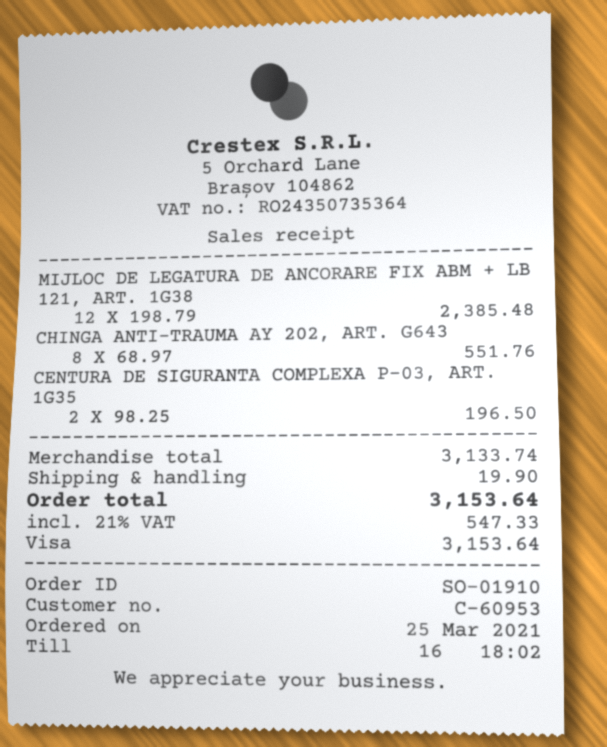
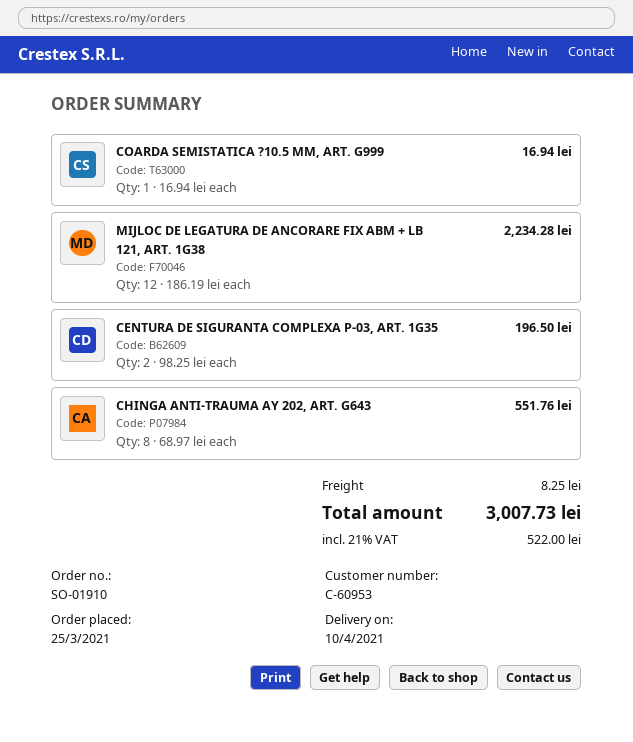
MIJLOC DE LEGATURA DE ANCORARE FIX ABM + LB 121, ART. 1G38: 12 x 198.79 = 2385.48 -> 12 x 186.19 = 2234.28
COARDA SEMISTATICA ?10.5 MM, ART. G999: none -> 1 x 16.94 = 16.94
shipping: 19.90 -> 8.25
tax: 21% = 547.33 -> 21% = 522.00
total: 3153.64 -> 3007.73

